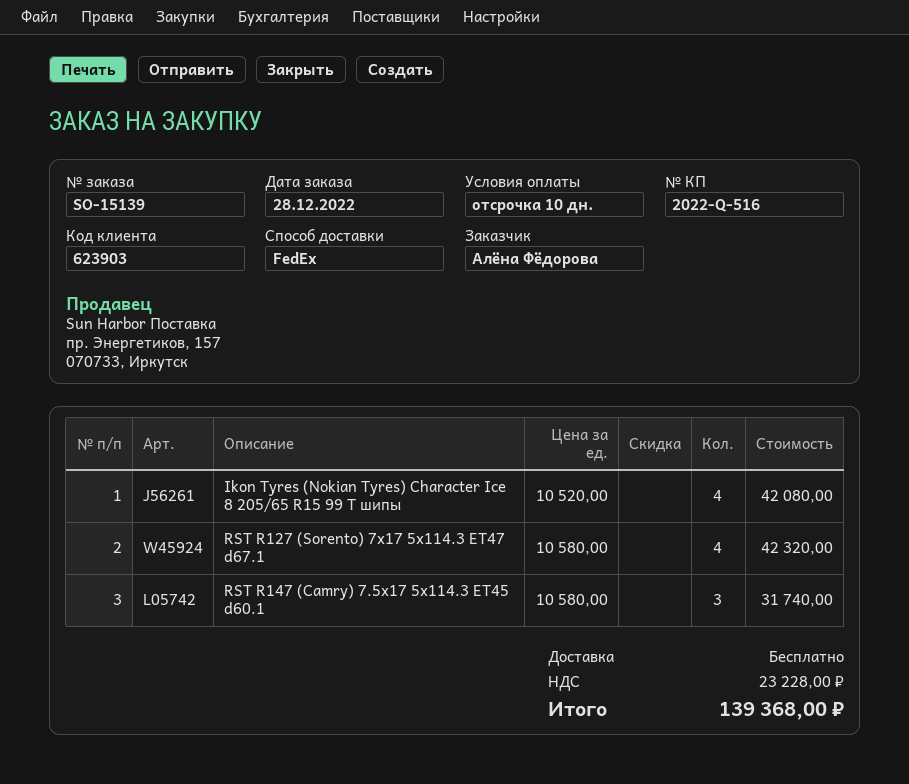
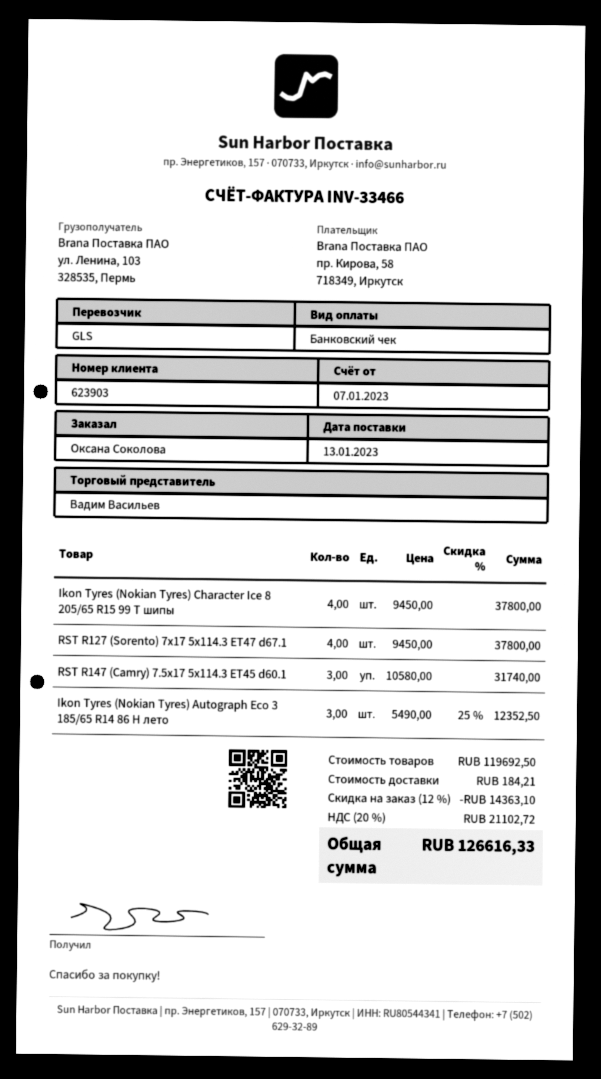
ordered by: Алёна Фёдорова -> Оксана Соколова
shipping method: FedEx -> GLS
Ikon Tyres (Nokian Tyres) Character Ice 8 205/65 R15 99 T шипы: 4 x 10520.00 = 42080.00 -> 4 x 9450.00 = 37800.00
RST R127 (Sorento) 7x17 5x114.3 ET47 d67.1: 4 x 10580.00 = 42320.00 -> 4 x 9450.00 = 37800.00
Ikon Tyres (Nokian Tyres) Autograph Eco 3 185/65 R14 86 H лето: none -> 3 x 5490.00 - 25% = 12352.50
discount: none -> 12% = 14363.10
shipping: 0.00 -> 184.21
tax: 23228.00 -> 21102.72
total: 139368.00 -> 126616.33

